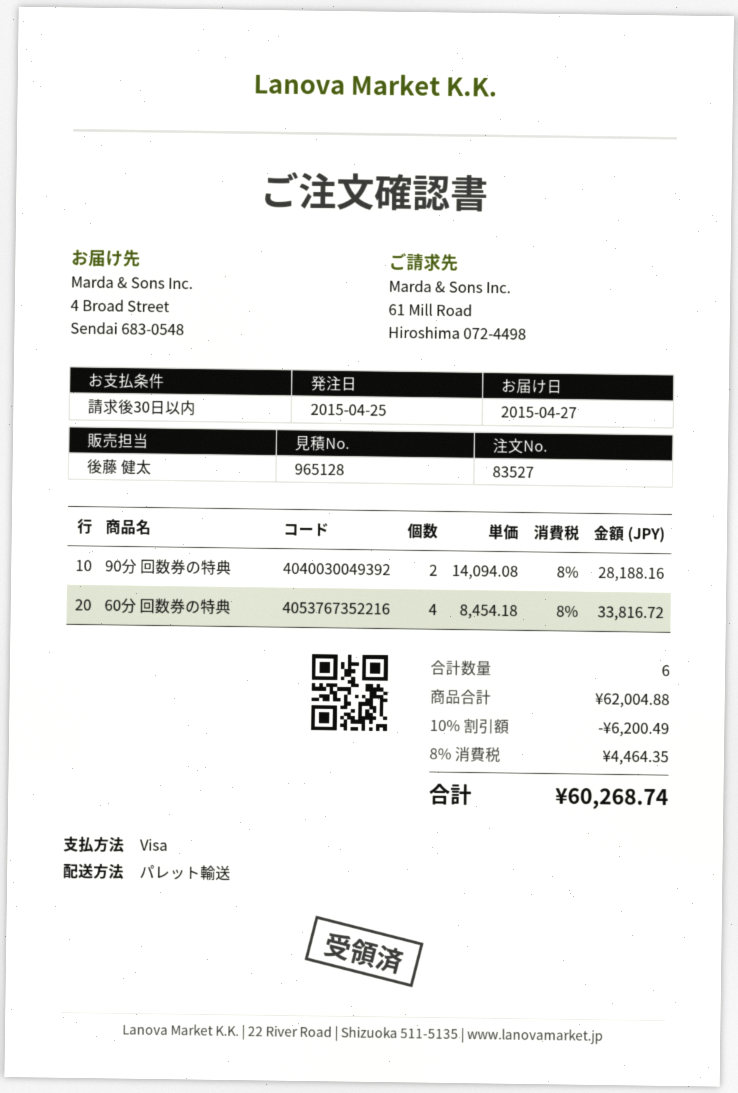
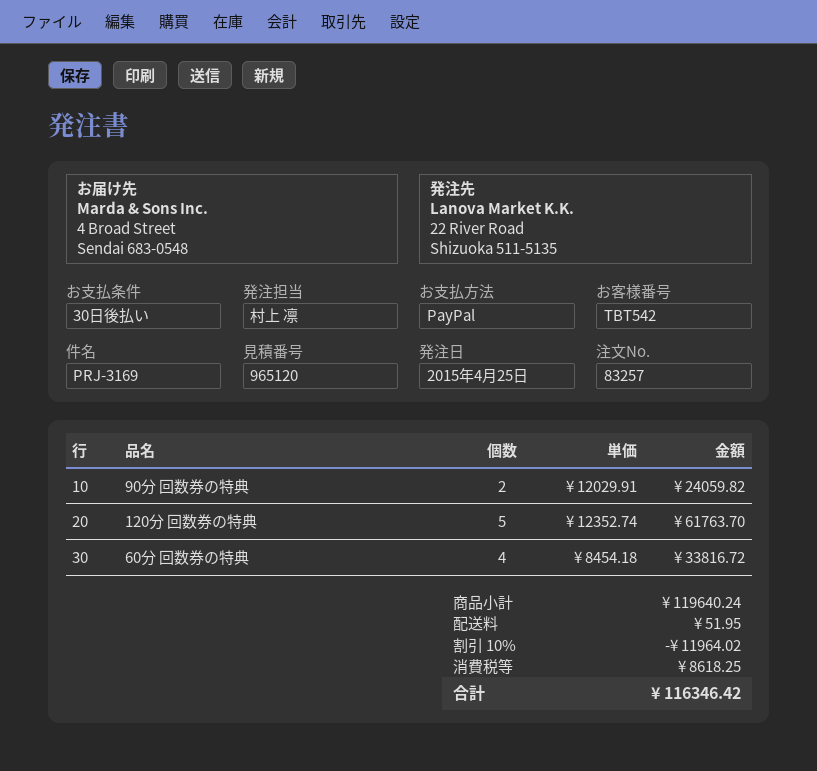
quote number: 965128 -> 965120
order number: 83527 -> 83257
payment method: Visa -> PayPal
90分 回数券の特典: 2 x 14094.08 = 28188.16 -> 2 x 12029.91 = 24059.82
120分 回数券の特典: none -> 5 x 12352.74 = 61763.70
subtotal: 62004.88 -> 119640.24
discount: 10% = 6200.49 -> 10% = 11964.02
shipping: none -> 51.95
tax: 4464.35 -> 8618.25
total: 60268.74 -> 116346.42

